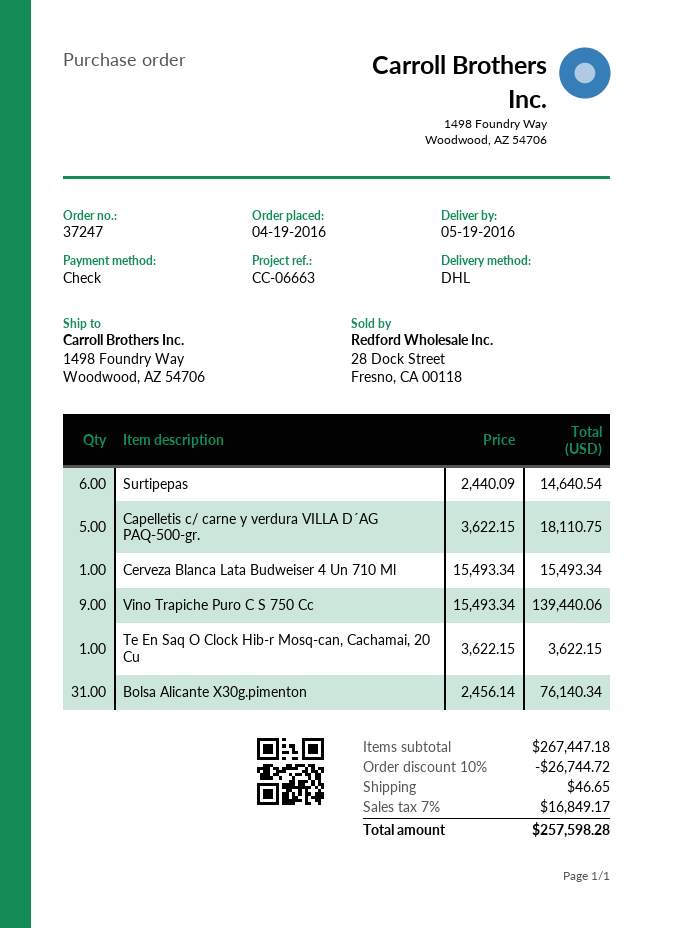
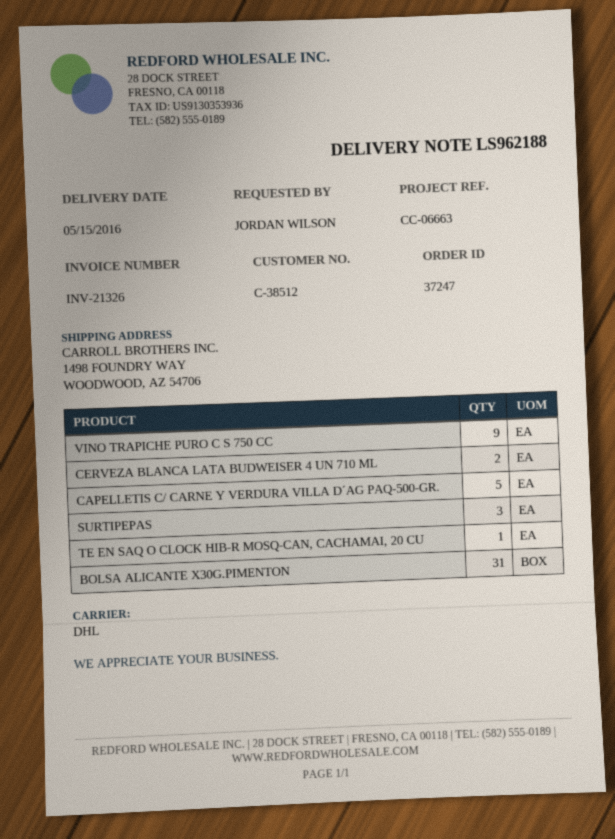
delivery date: 2016-05-19 -> 2016-05-15
Surtipepas: 6 -> 3
Cerveza Blanca Lata Budweiser 4 Un 710 Ml: 1 -> 2

